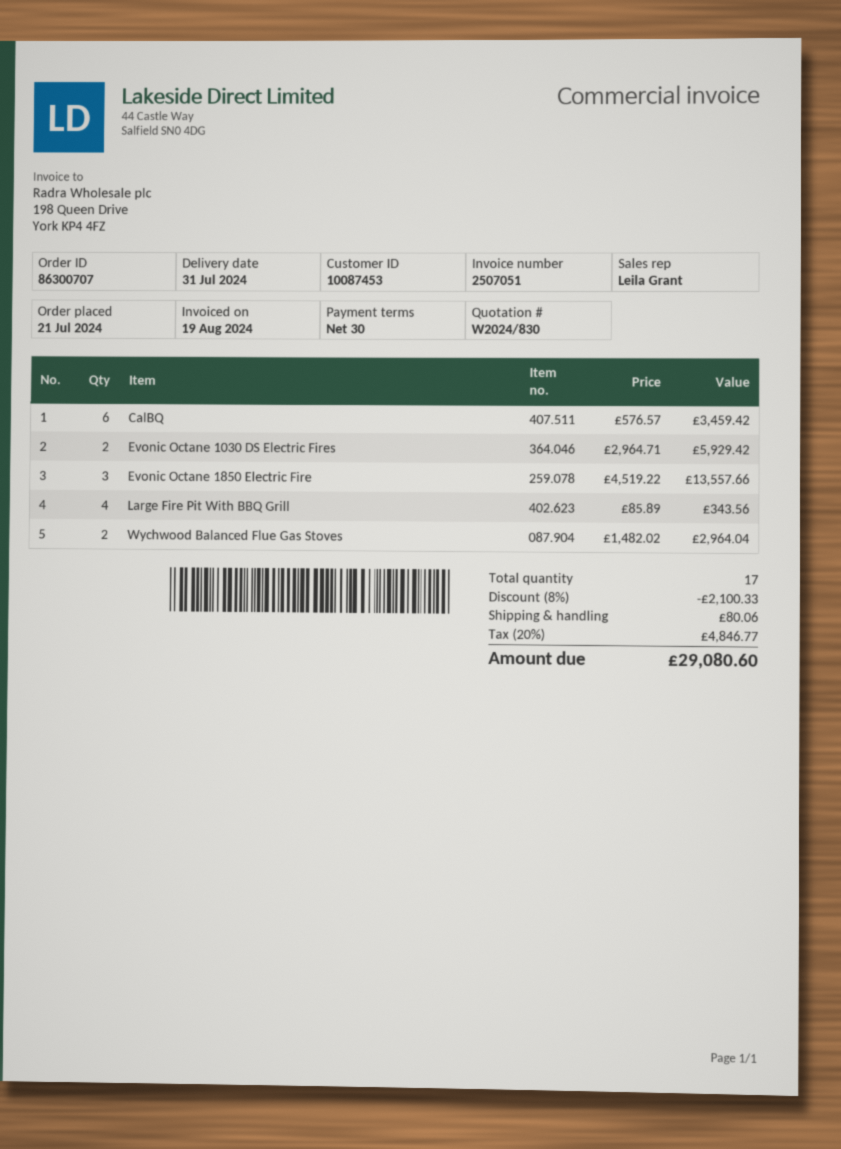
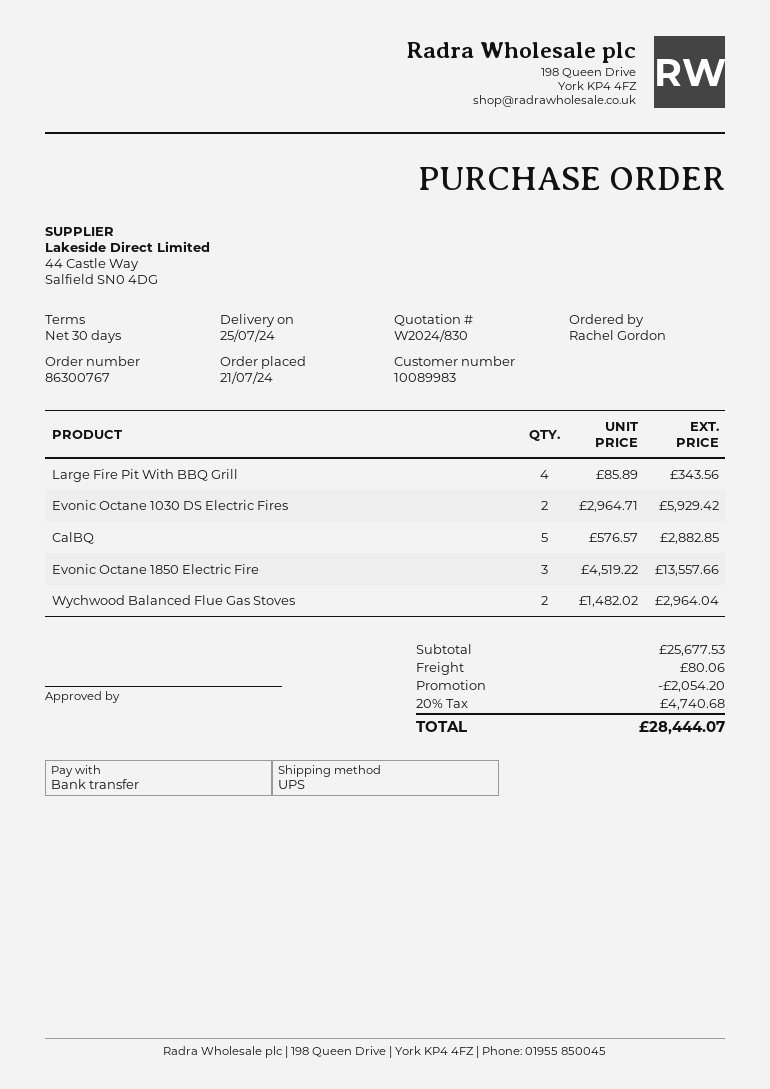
order number: 86300707 -> 86300767
delivery date: 2024-07-31 -> 2024-07-25
customer number: 10087453 -> 10089983
CalBQ: 6 x 576.57 = 3459.42 -> 5 x 576.57 = 2882.85
discount: 2100.33 -> 2054.20
tax: 20% = 4846.77 -> 20% = 4740.68
total: 29080.60 -> 28444.07

